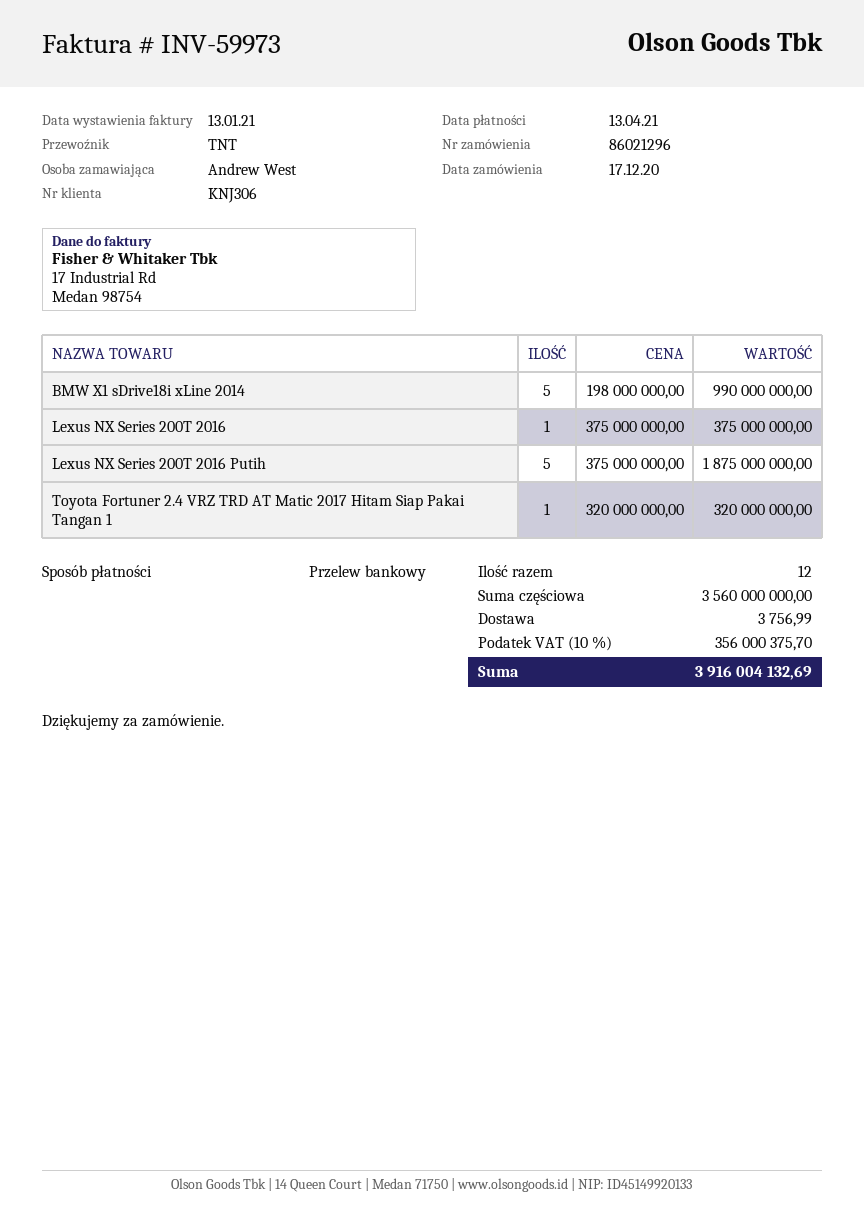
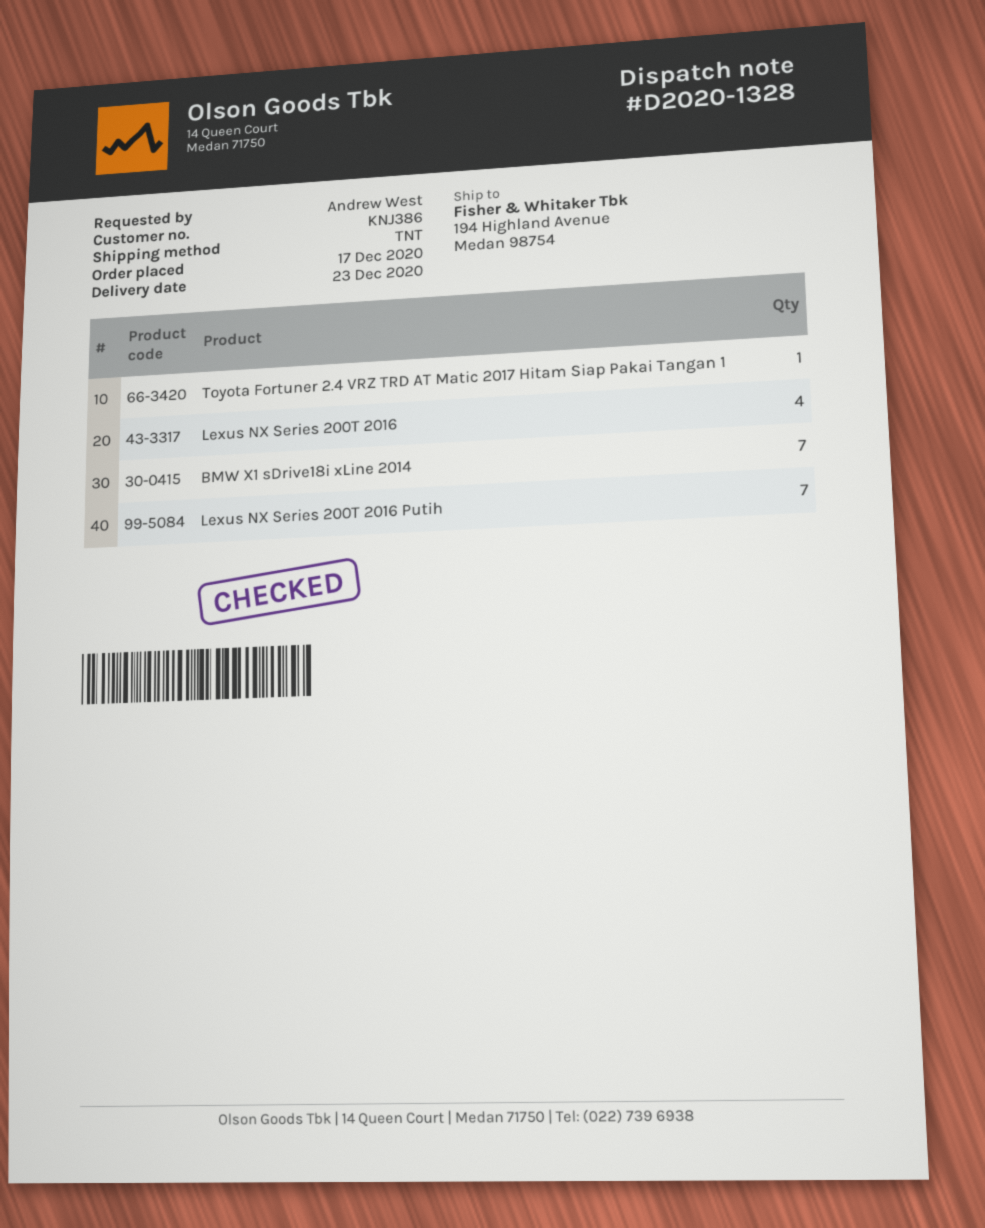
customer number: KNJ306 -> KNJ386
BMW X1 sDrive18i xLine 2014: 5 -> 7
Lexus NX Series 200T 2016: 1 -> 4
Lexus NX Series 200T 2016 Putih: 5 -> 7

